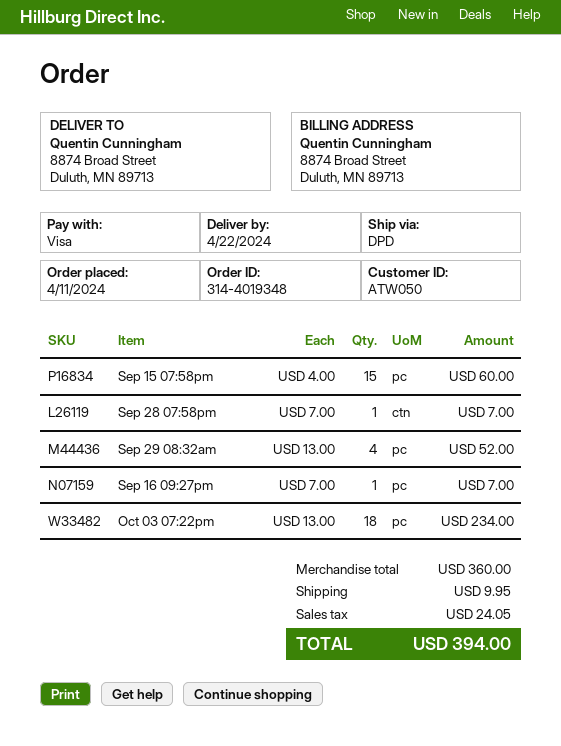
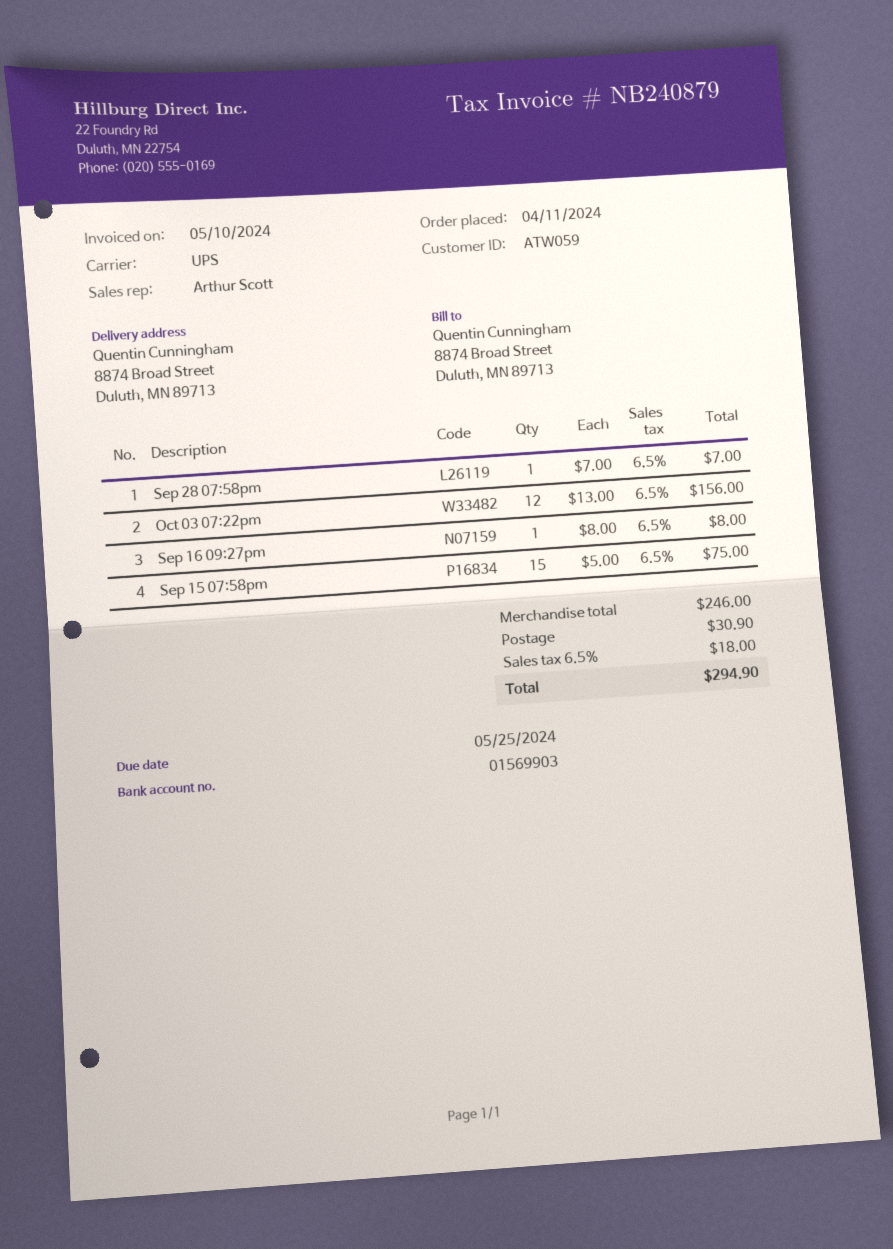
customer number: ATW050 -> ATW059
shipping method: DPD -> UPS
Sep 15 07:58pm: 15 x 4.00 = 60.00 -> 15 x 5.00 = 75.00
Sep 29 08:32am: 4 x 13.00 = 52.00 -> none
Sep 16 09:27pm: 1 x 7.00 = 7.00 -> 1 x 8.00 = 8.00
Oct 03 07:22pm: 18 x 13.00 = 234.00 -> 12 x 13.00 = 156.00
subtotal: 360.00 -> 246.00
shipping: 9.95 -> 30.90
tax: 24.05 -> 18.00
total: 394.00 -> 294.90

